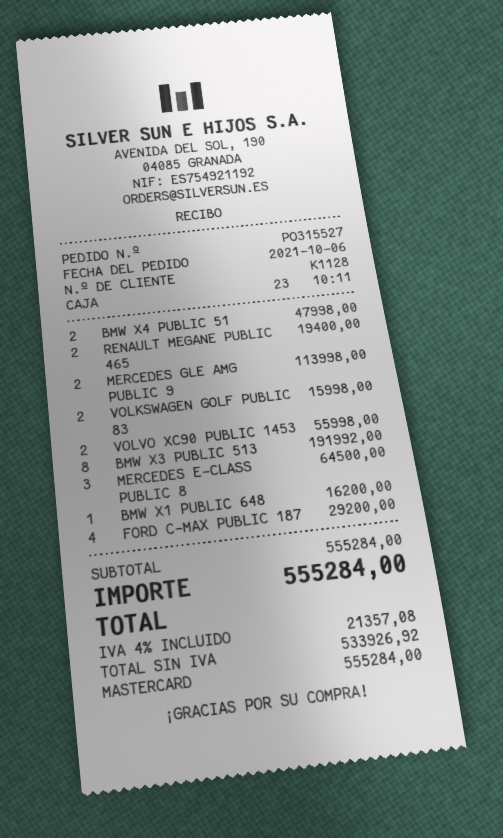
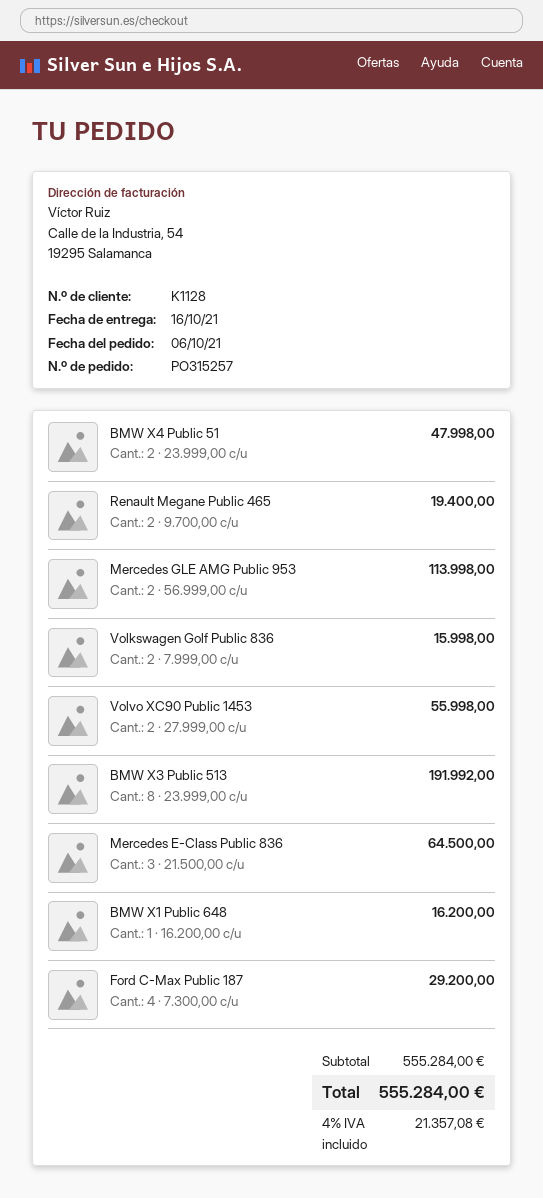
order number: PO315527 -> PO315257

